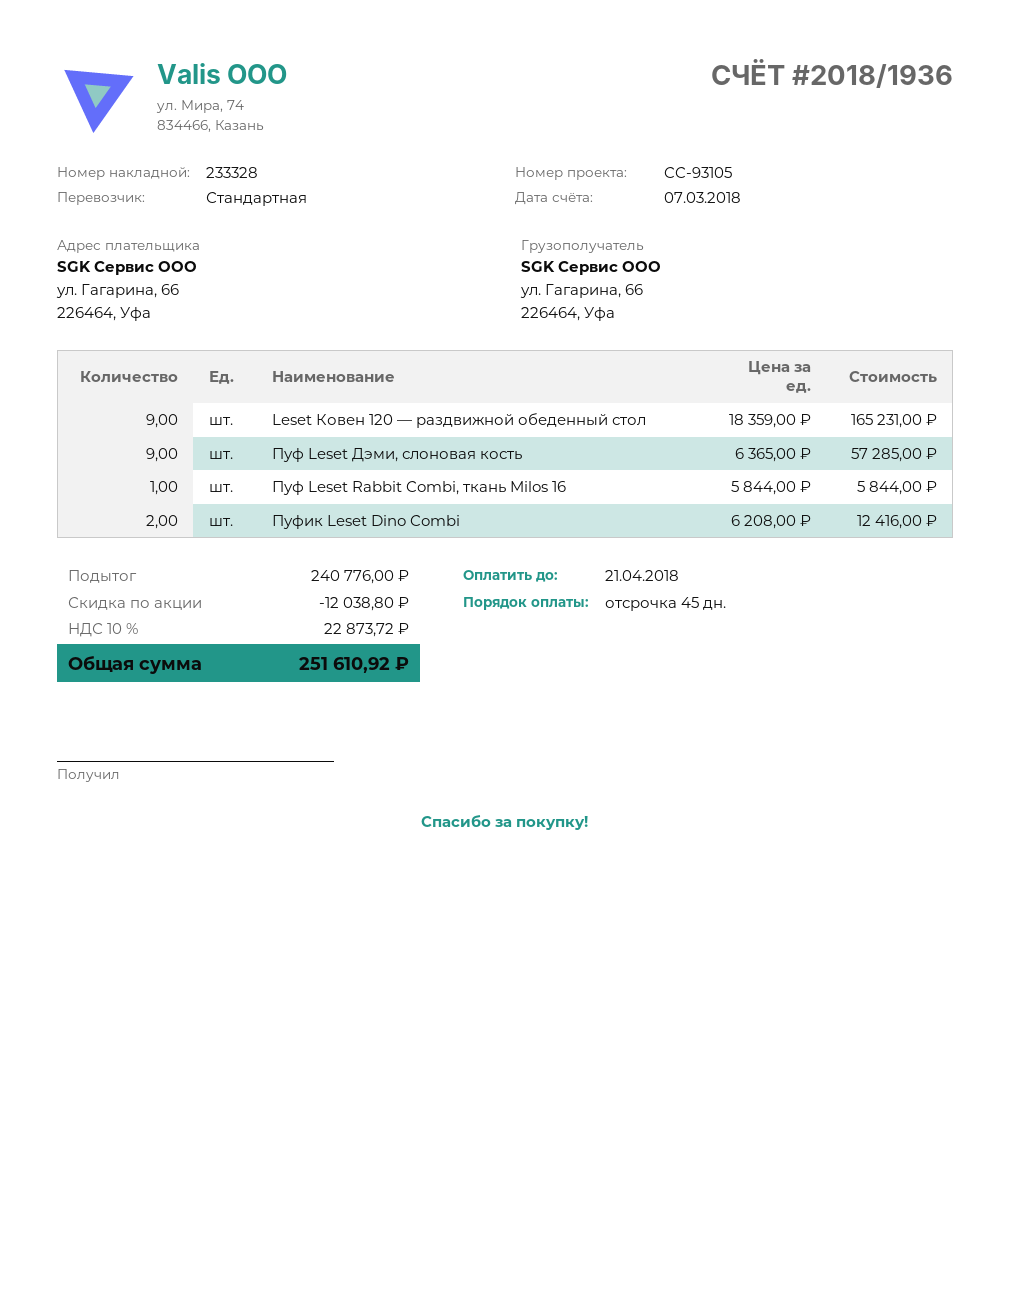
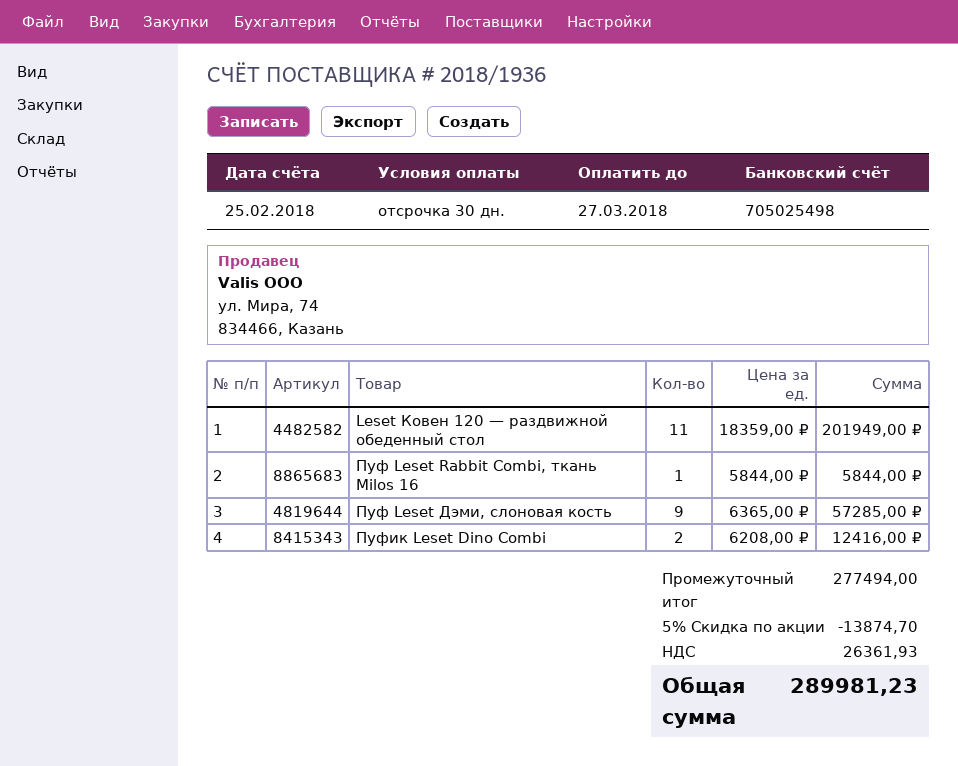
invoice date: 2018-03-07 -> 2018-02-25
payment terms: 45 days -> 30 days
due date: 2018-04-21 -> 2018-03-27
Leset Ковен 120 — раздвижной обеденный стол: 9 x 18359.00 = 165231.00 -> 11 x 18359.00 = 201949.00
subtotal: 240776.00 -> 277494.00
discount: 12038.80 -> 13874.70
tax: 22873.72 -> 26361.93
total: 251610.92 -> 289981.23

